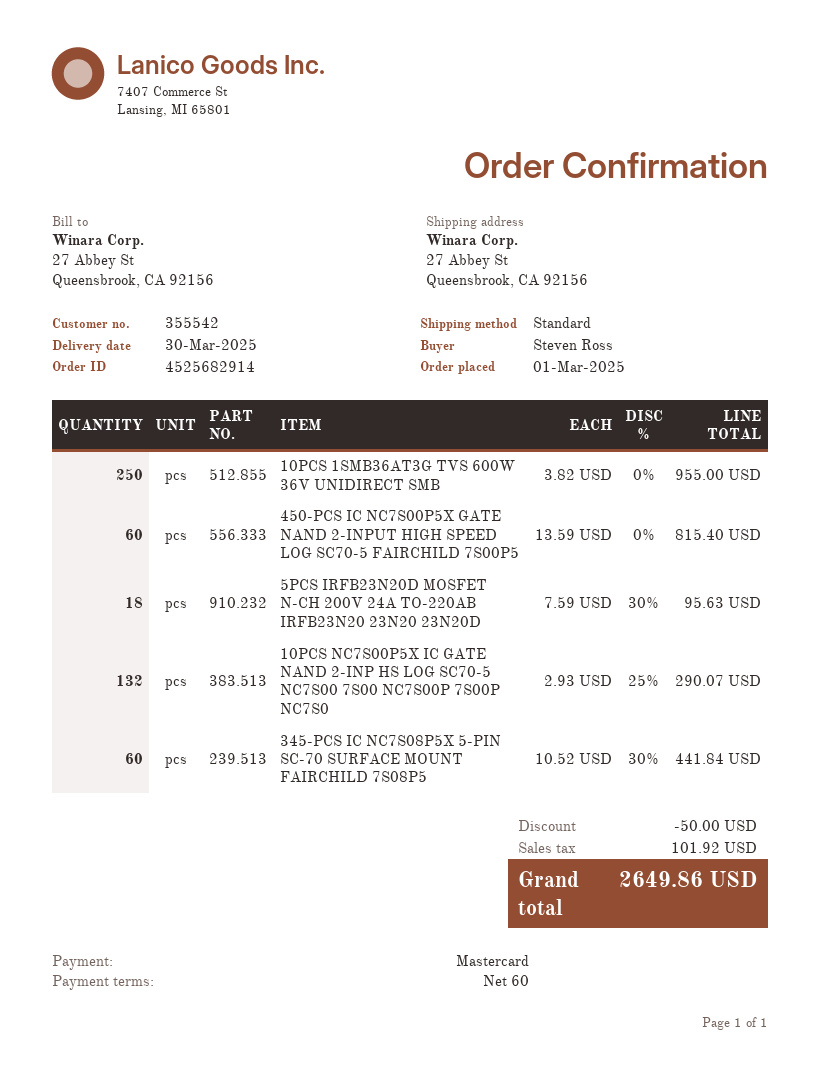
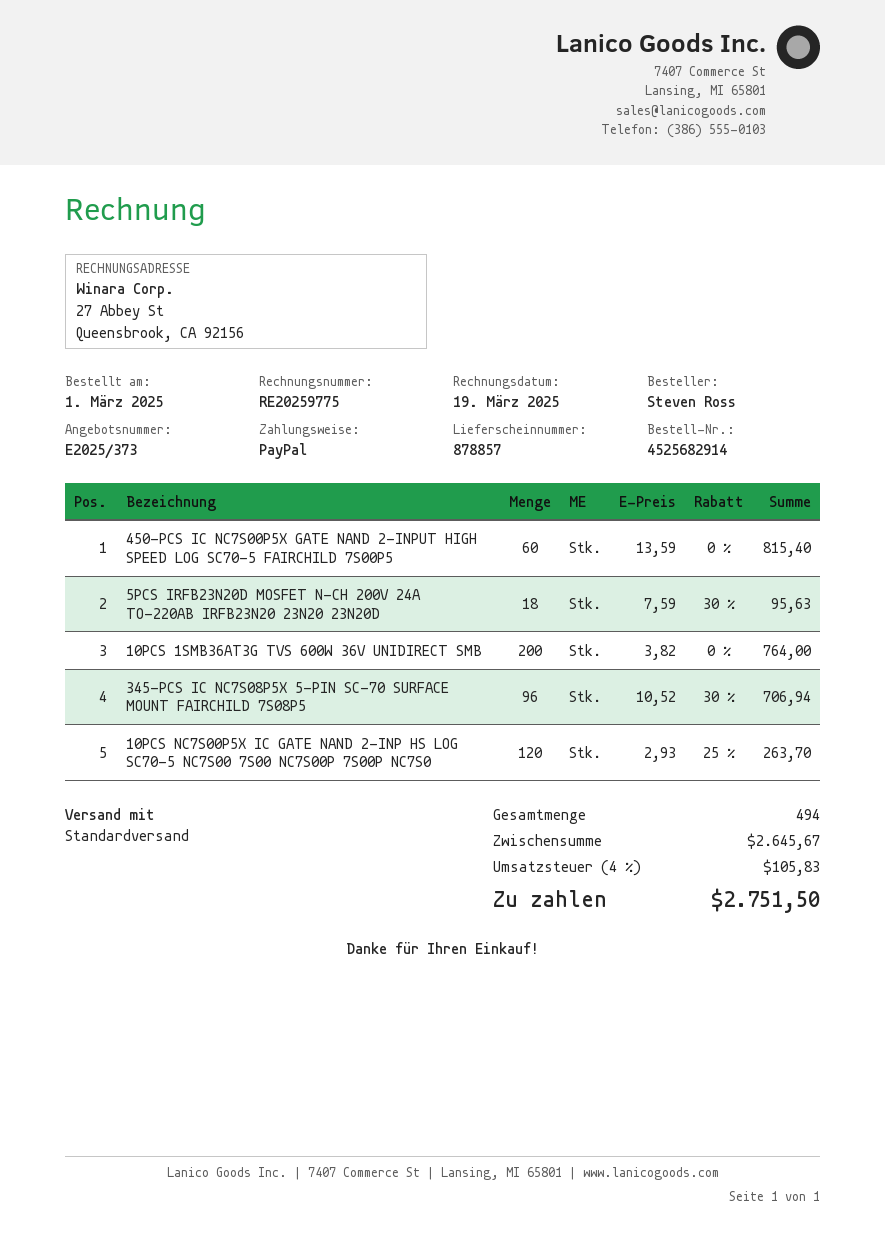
payment method: Mastercard -> PayPal
10PCS 1SMB36AT3G TVS 600W 36V UNIDIRECT SMB: 250 x 3.82 = 955.00 -> 200 x 3.82 = 764.00
10PCS NC7S00P5X IC GATE NAND 2-INP HS LOG SC70-5 NC7S00 7S00 NC7S00P 7S00P NC7S0: 132 x 2.93 - 25% = 290.07 -> 120 x 2.93 - 25% = 263.70
345-PCS IC NC7S08P5X 5-PIN SC-70 SURFACE MOUNT FAIRCHILD 7S08P5: 60 x 10.52 - 30% = 441.84 -> 96 x 10.52 - 30% = 706.94
discount: 50.00 -> none
tax: 101.92 -> 105.83
total: 2649.86 -> 2751.50

